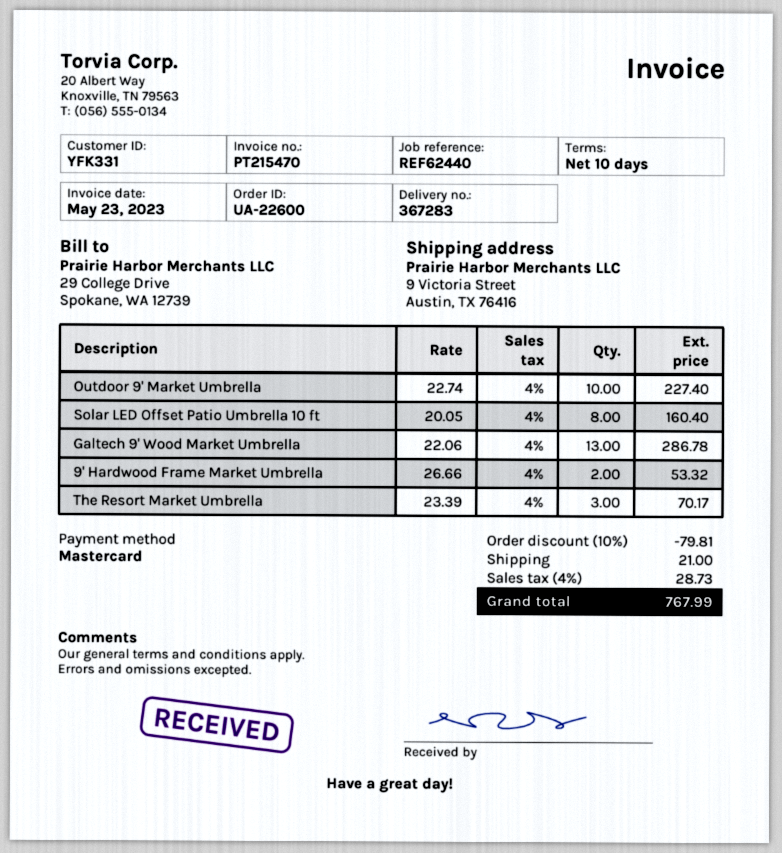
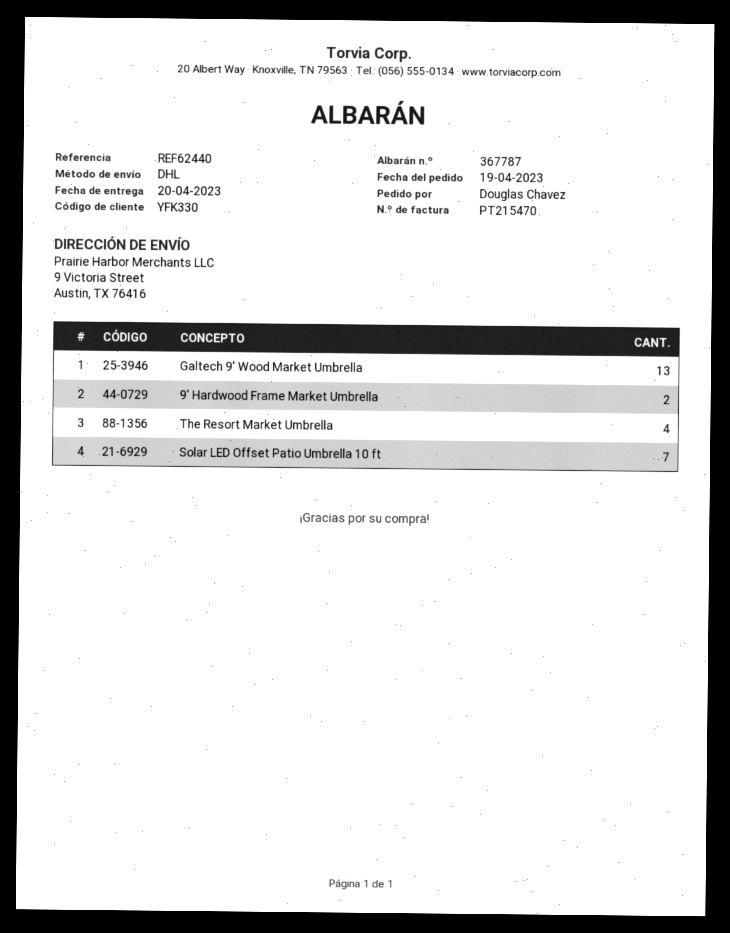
delivery note number: 367283 -> 367787
customer number: YFK331 -> YFK330
Outdoor 9' Market Umbrella: 10 -> none
Solar LED Offset Patio Umbrella 10 ft: 8 -> 7
The Resort Market Umbrella: 3 -> 4

